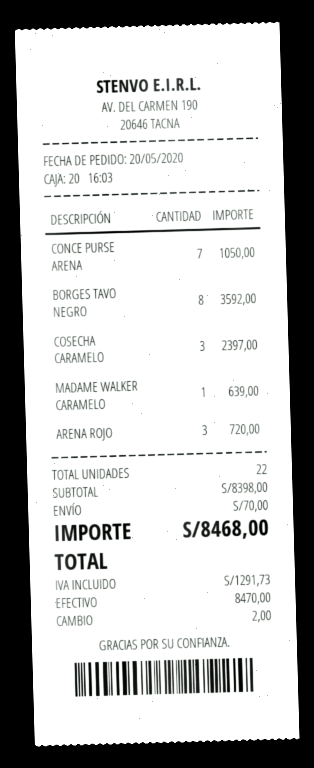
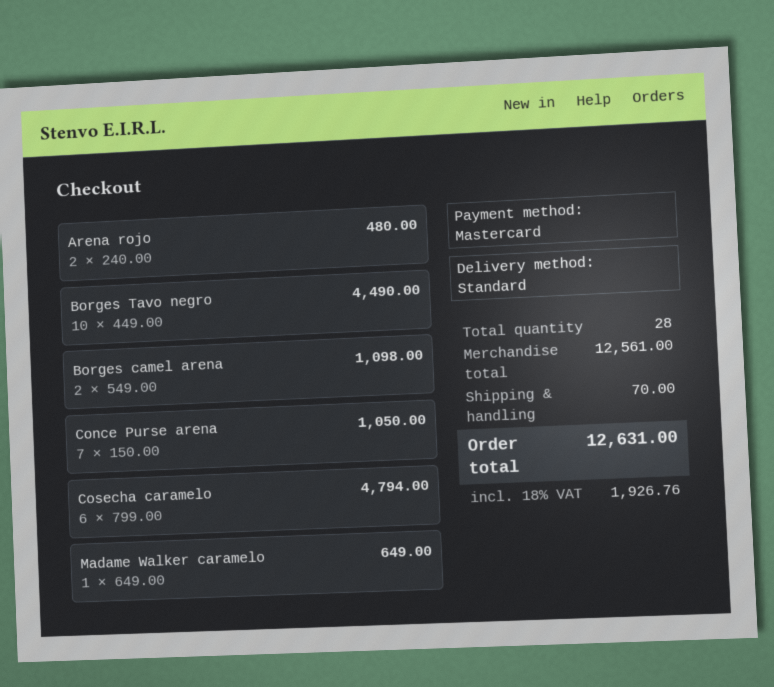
payment method: cash -> Mastercard
BORGES TAVO NEGRO: 8 for 3592.00 -> 10 for 4490.00
COSECHA CARAMELO: 3 for 2397.00 -> 6 for 4794.00
MADAME WALKER CARAMELO: 1 for 639.00 -> 1 for 649.00
ARENA ROJO: 3 for 720.00 -> 2 for 480.00
Borges camel arena: none -> 2 for 1098.00
total quantity: 22 -> 28
subtotal: 8398.00 -> 12561.00
tax: 1291.73 -> 1926.76
total: 8468.00 -> 12631.00

